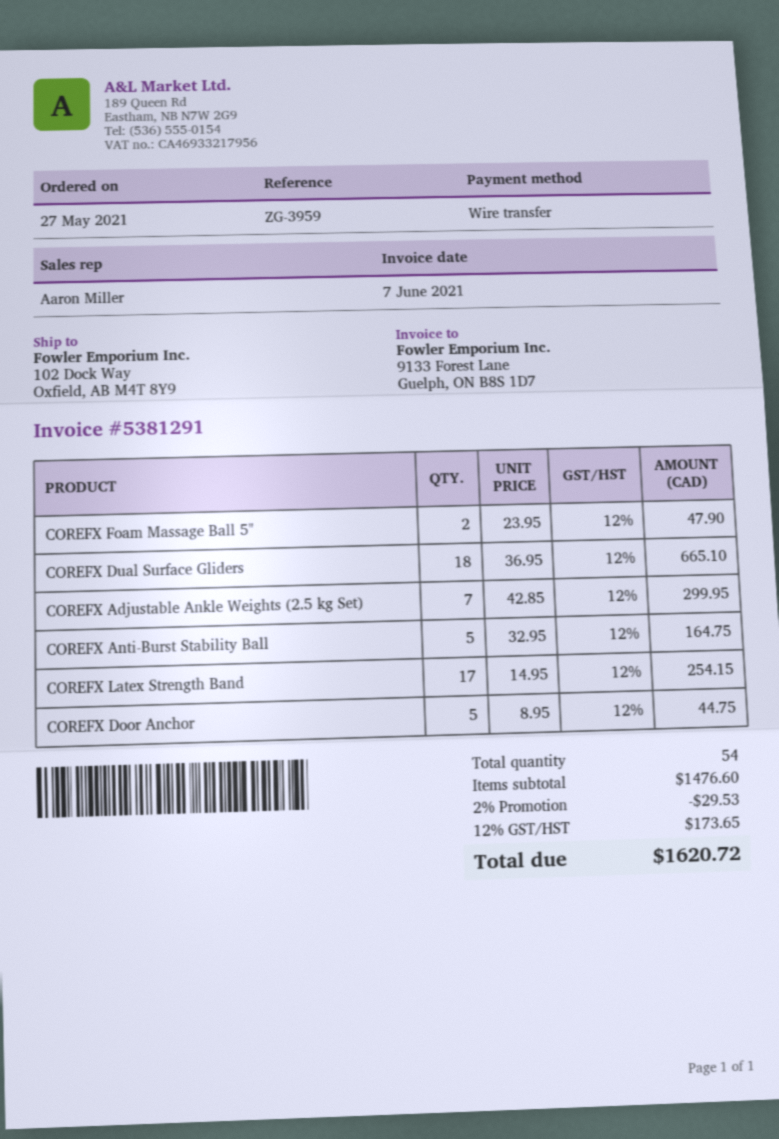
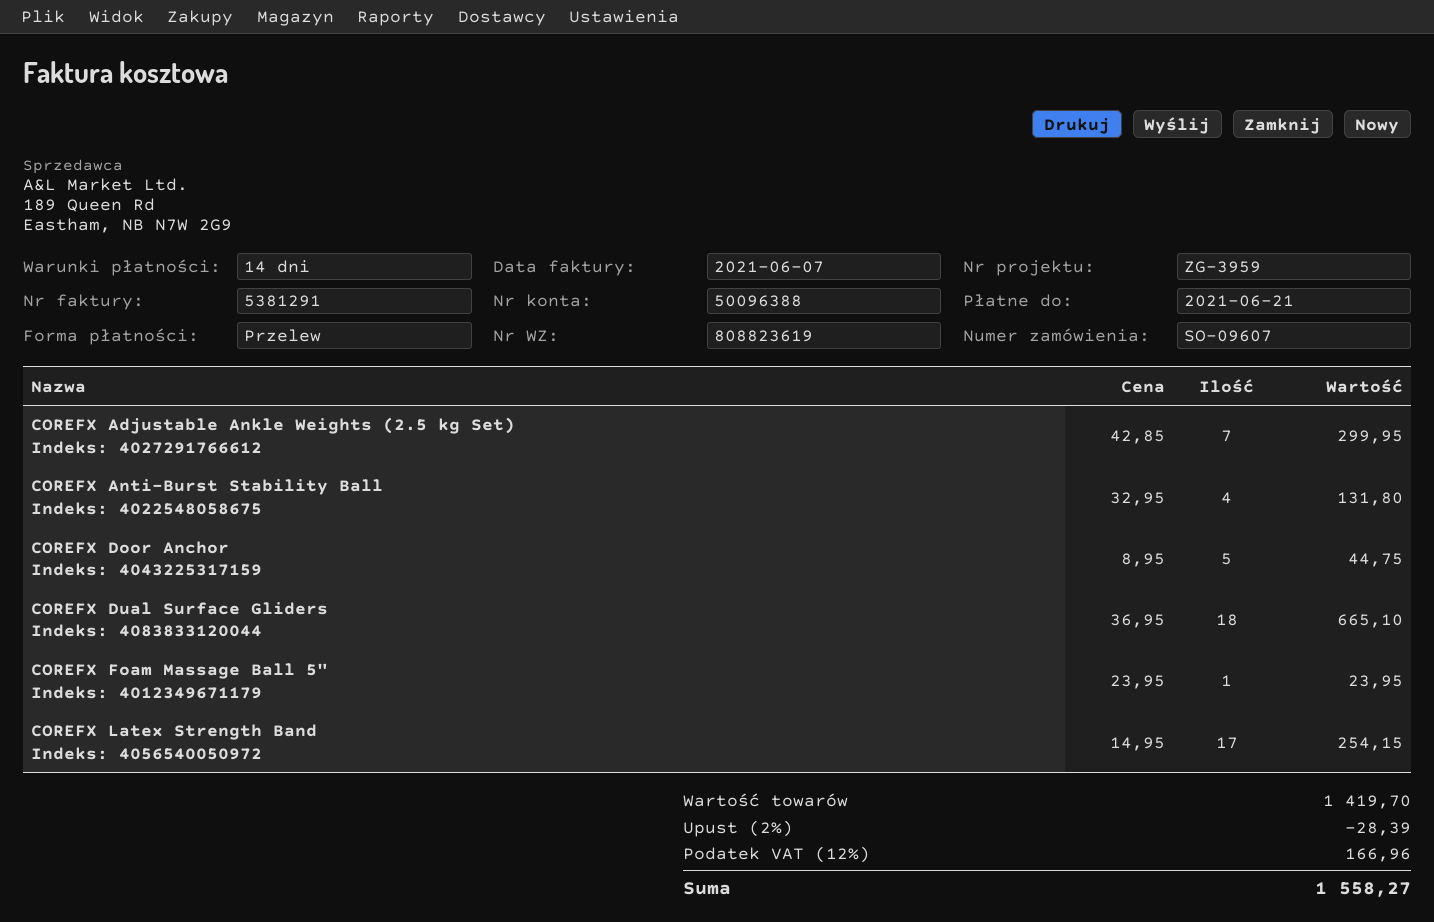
COREFX Foam Massage Ball 5": 2 x 23.95 = 47.90 -> 1 x 23.95 = 23.95
COREFX Anti-Burst Stability Ball: 5 x 32.95 = 164.75 -> 4 x 32.95 = 131.80
subtotal: 1476.60 -> 1419.70
discount: 2% = 29.53 -> 2% = 28.39
tax: 12% = 173.65 -> 12% = 166.96
total: 1620.72 -> 1558.27

